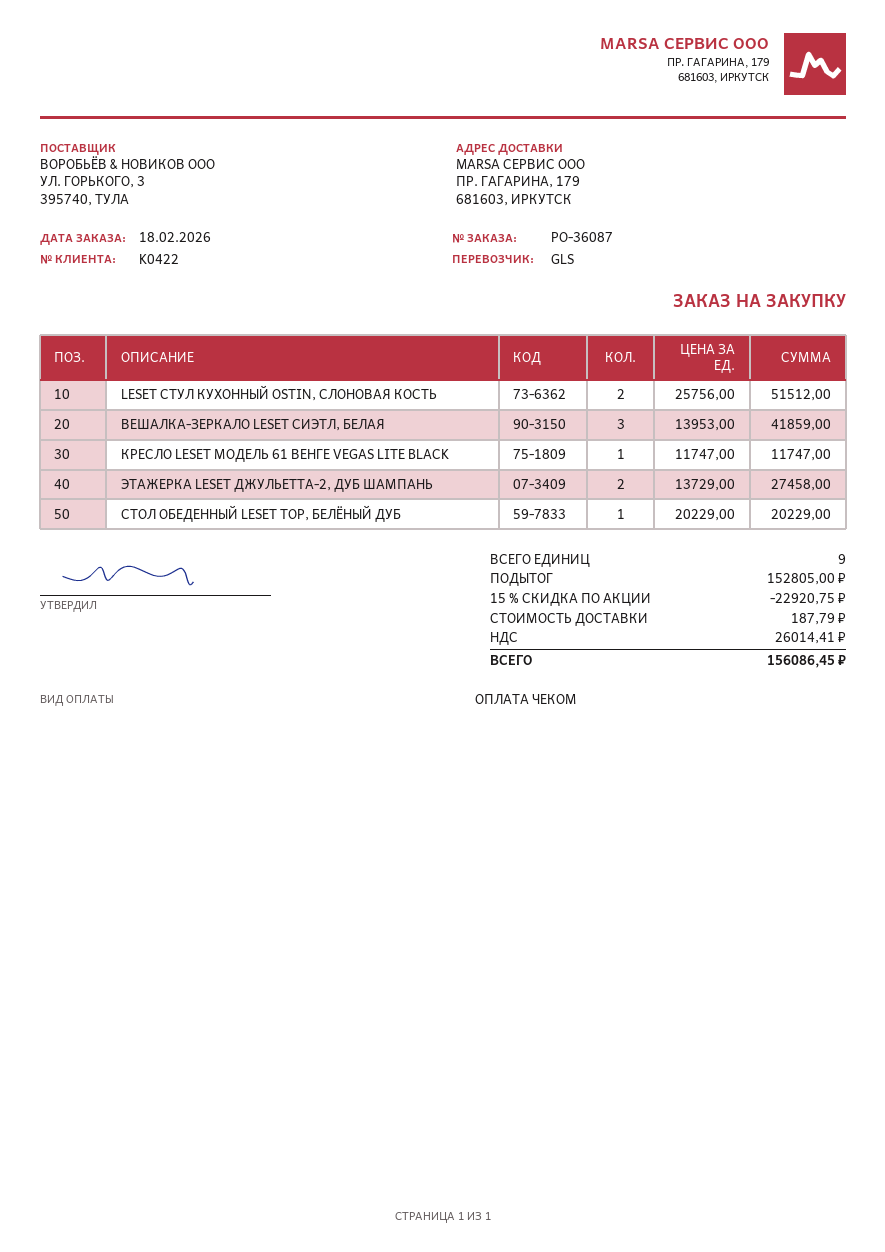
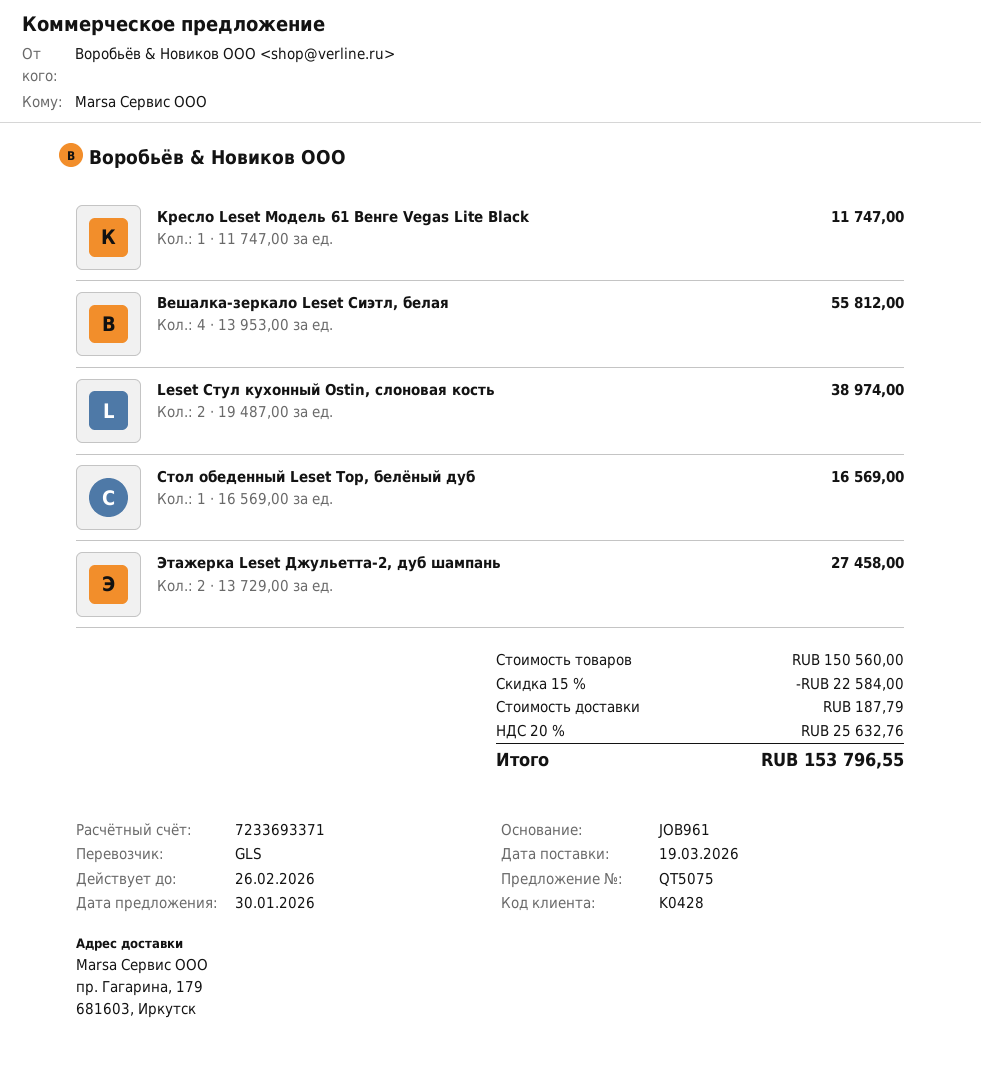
customer number: K0422 -> K0428
LESET СТУЛ КУХОННЫЙ OSTIN, СЛОНОВАЯ КОСТЬ: 2 x 25756.00 = 51512.00 -> 2 x 19487.00 = 38974.00
ВЕШАЛКА-ЗЕРКАЛО LESET СИЭТЛ, БЕЛАЯ: 3 x 13953.00 = 41859.00 -> 4 x 13953.00 = 55812.00
СТОЛ ОБЕДЕННЫЙ LESET ТОР, БЕЛЁНЫЙ ДУБ: 1 x 20229.00 = 20229.00 -> 1 x 16569.00 = 16569.00
subtotal: 152805.00 -> 150560.00
discount: 15% = 22920.75 -> 15% = 22584.00
tax: 26014.41 -> 25632.76
total: 156086.45 -> 153796.55

